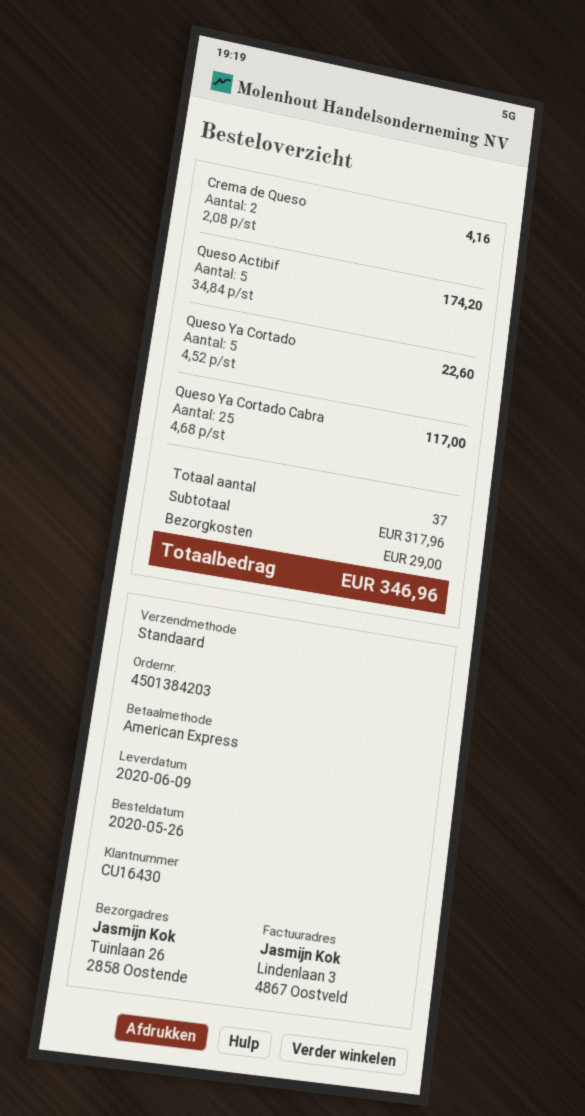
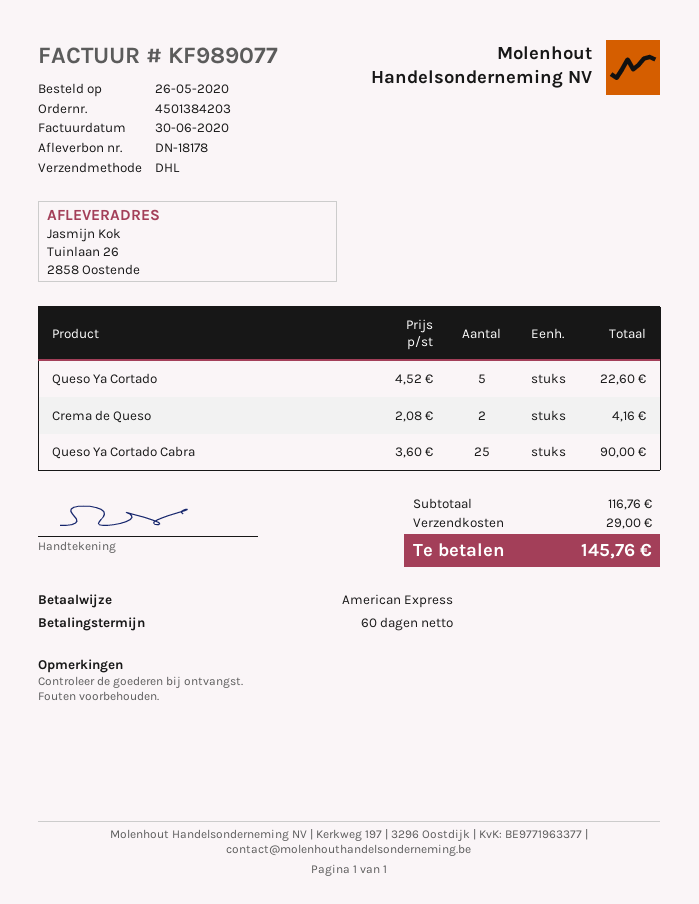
shipping method: standard -> DHL
Queso Actibif: 5 x 34.84 = 174.20 -> none
Queso Ya Cortado Cabra: 25 x 4.68 = 117.00 -> 25 x 3.60 = 90.00
subtotal: 317.96 -> 116.76
total: 346.96 -> 145.76

